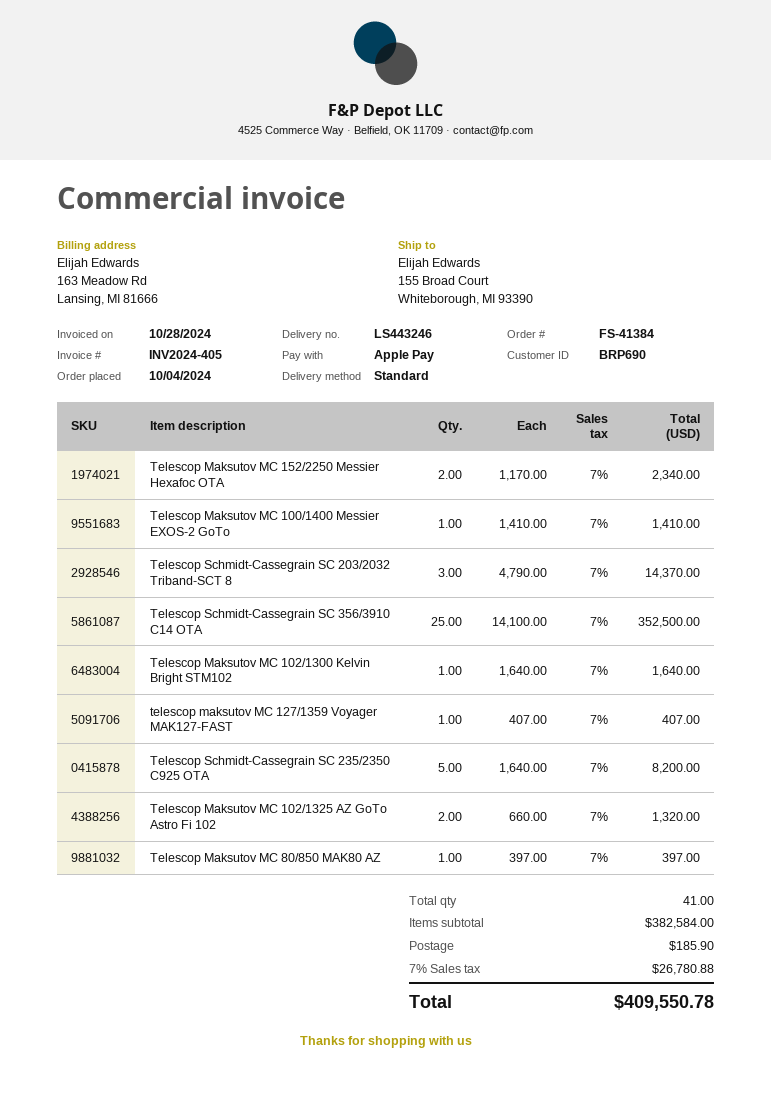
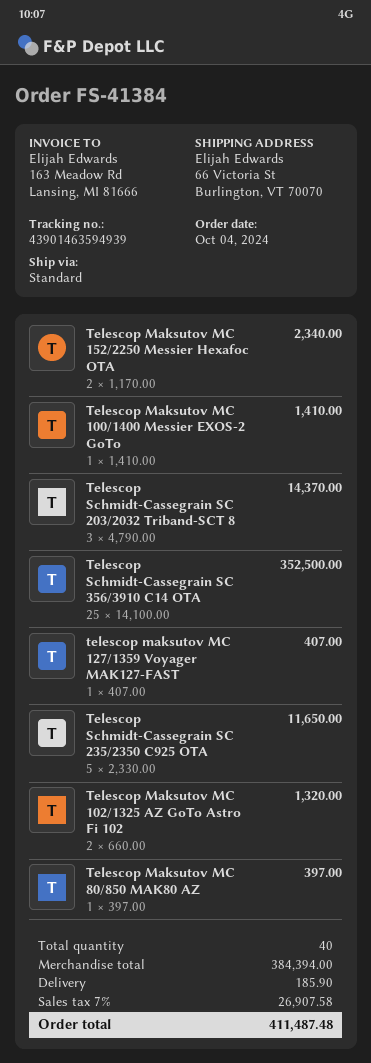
ship to: 155 Broad Court, Whiteborough, MI 93390 -> 66 Victoria St, Burlington, VT 70070
Telescop Maksutov MC 102/1300 Kelvin Bright STM102: 1 x 1640.00 = 1640.00 -> none
Telescop Schmidt-Cassegrain SC 235/2350 C925 OTA: 5 x 1640.00 = 8200.00 -> 5 x 2330.00 = 11650.00
total quantity: 41 -> 40
subtotal: 382584.00 -> 384394.00
tax: 7% = 26780.88 -> 7% = 26907.58
total: 409550.78 -> 411487.48

